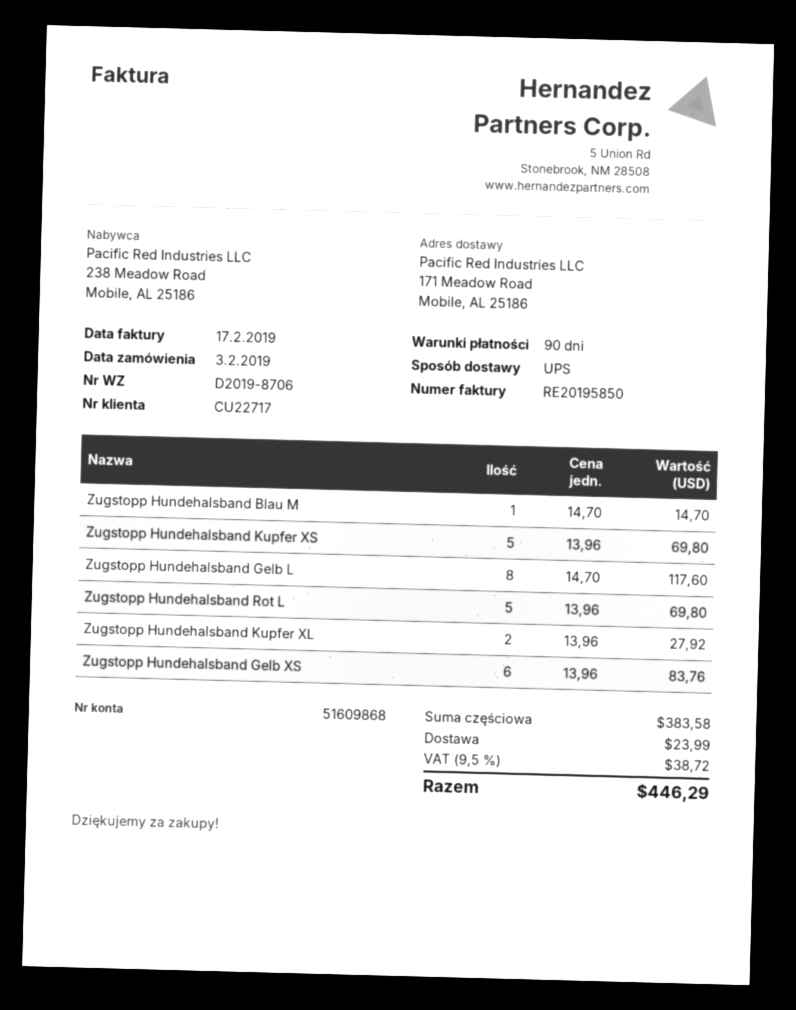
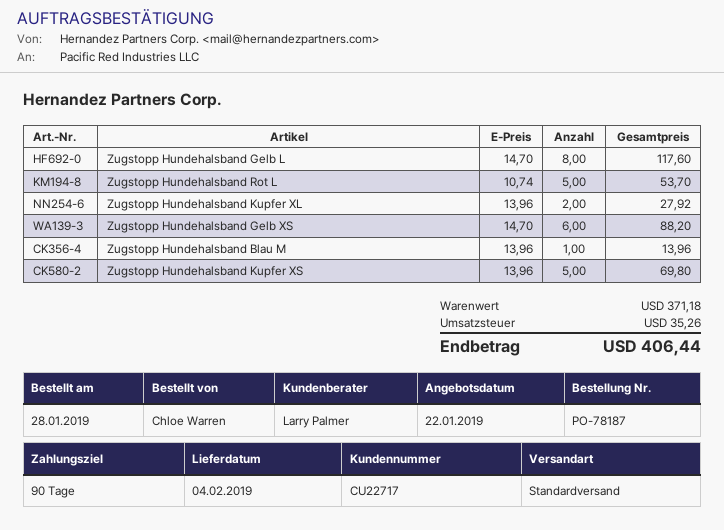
order date: 2019-02-03 -> 2019-01-28
shipping method: UPS -> standard
Zugstopp Hundehalsband Blau M: 1 x 14.70 = 14.70 -> 1 x 13.96 = 13.96
Zugstopp Hundehalsband Rot L: 5 x 13.96 = 69.80 -> 5 x 10.74 = 53.70
Zugstopp Hundehalsband Gelb XS: 6 x 13.96 = 83.76 -> 6 x 14.70 = 88.20
subtotal: 383.58 -> 371.18
shipping: 23.99 -> none
tax: 38.72 -> 35.26
total: 446.29 -> 406.44

